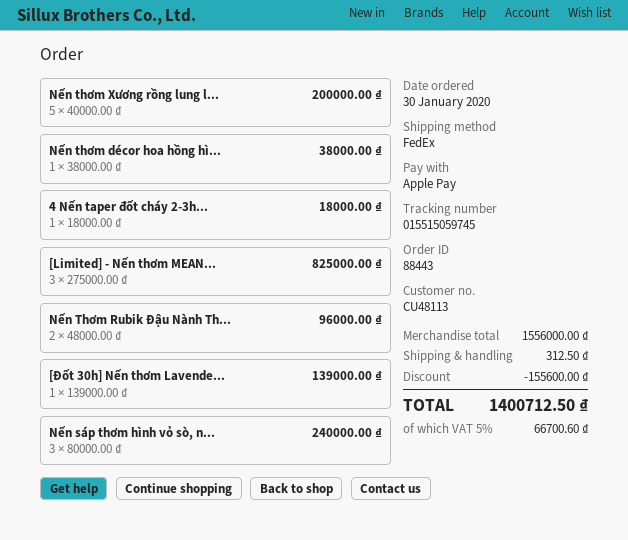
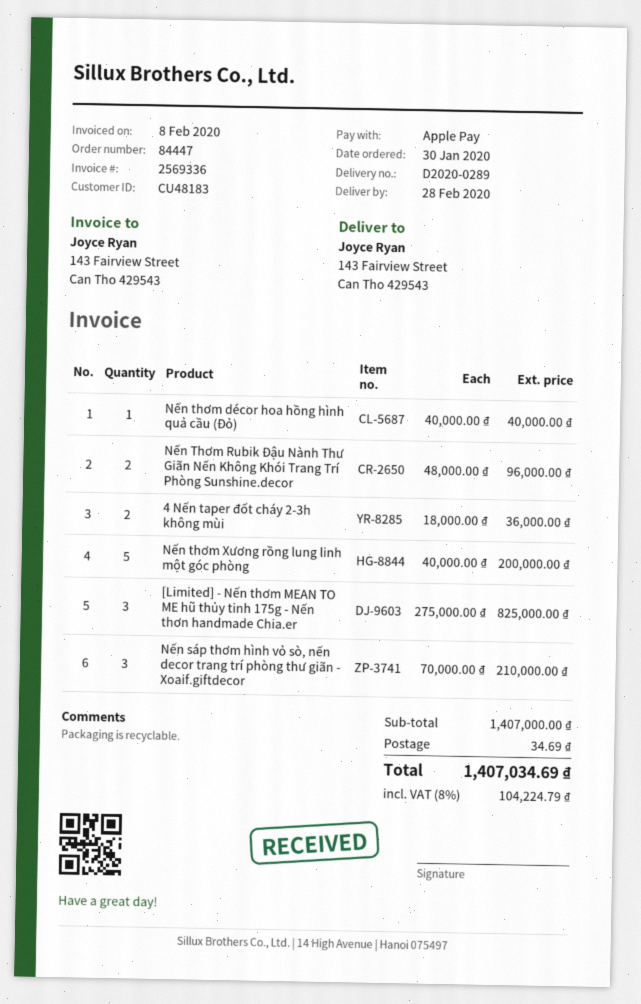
order number: 88443 -> 84447
customer number: CU48113 -> CU48183
Nến thơm décor hoa hồng hì...: 1 x 38000.00 = 38000.00 -> 1 x 40000.00 = 40000.00
4 Nến taper đốt cháy 2-3h...: 1 x 18000.00 = 18000.00 -> 2 x 18000.00 = 36000.00
[Đốt 30h] Nến thơm Lavende...: 1 x 139000.00 = 139000.00 -> none
Nến sáp thơm hình vỏ sò, n...: 3 x 80000.00 = 240000.00 -> 3 x 70000.00 = 210000.00
subtotal: 1556000.00 -> 1407000.00
discount: 155600.00 -> none
shipping: 312.50 -> 34.69
tax: 5% = 66700.60 -> 8% = 104224.79
total: 1400712.50 -> 1407034.69

